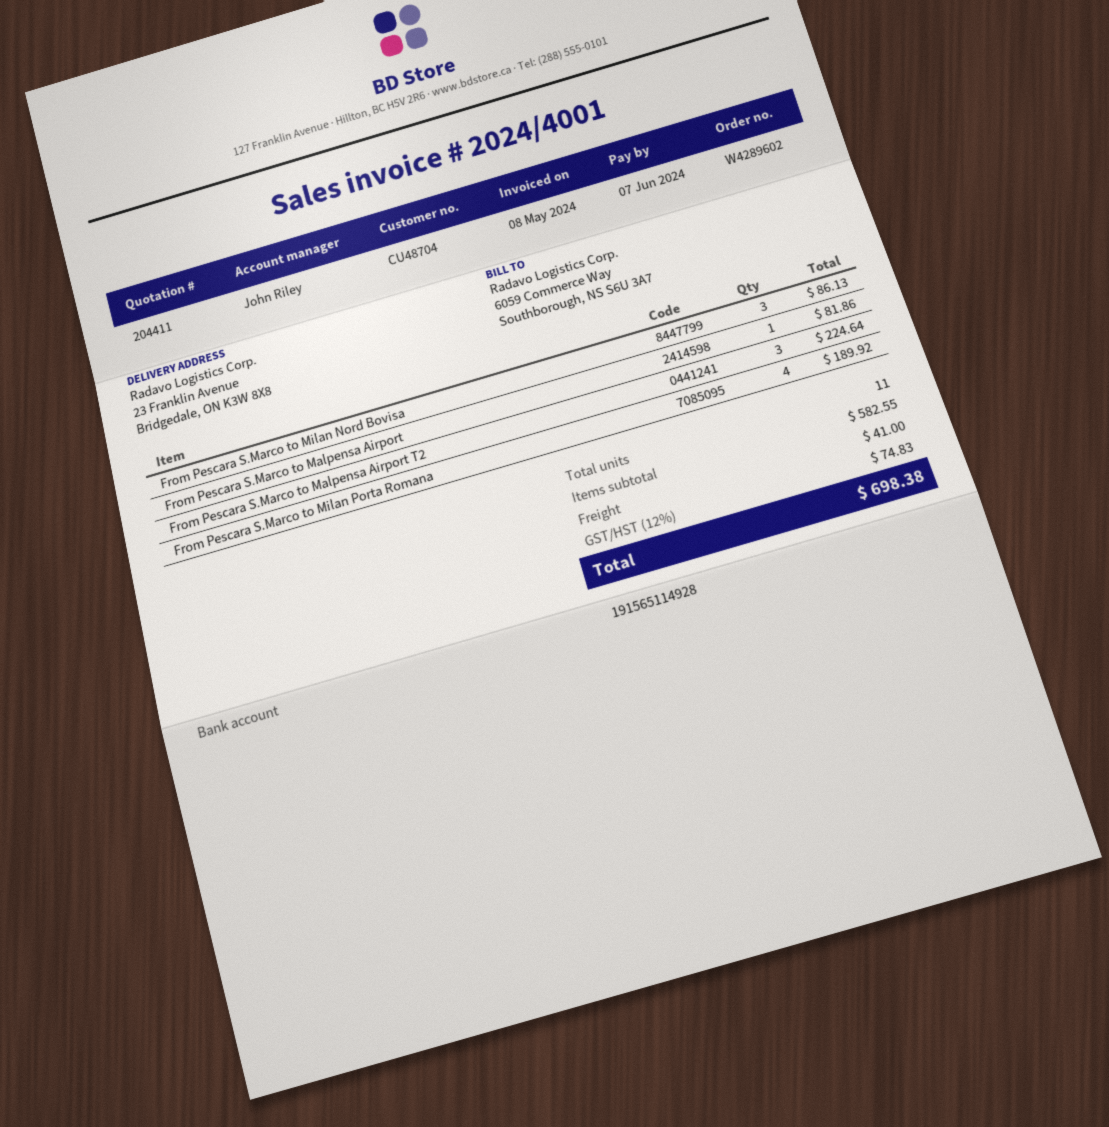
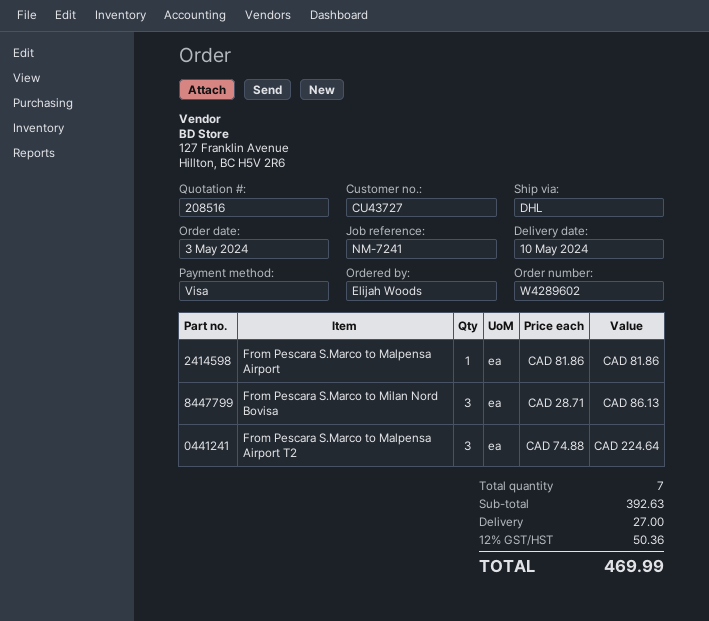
quote number: 204411 -> 208516
customer number: CU48704 -> CU43727
From Pescara S.Marco to Milan Porta Romana: 4 for 189.92 -> none
total quantity: 11 -> 7
subtotal: 582.55 -> 392.63
shipping: 41.00 -> 27.00
tax: 12% = 74.83 -> 12% = 50.36
total: 698.38 -> 469.99

